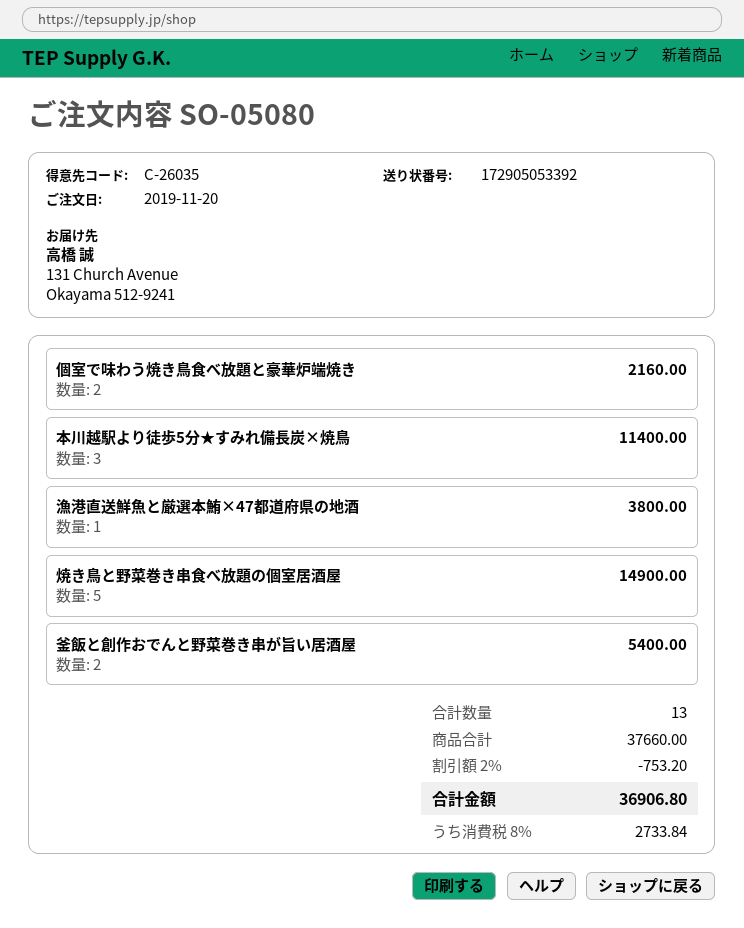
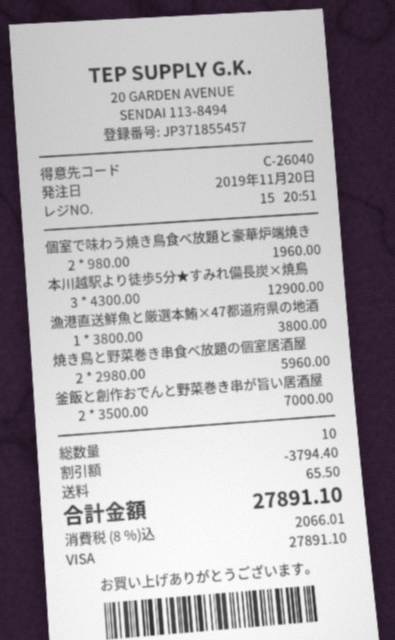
customer number: C-26035 -> C-26040
個室で味わう焼き鳥食べ放題と豪華炉端焼き: 2 for 2160.00 -> 2 for 1960.00
本川越駅より徒歩5分★すみれ備長炭×焼鳥: 3 for 11400.00 -> 3 for 12900.00
焼き鳥と野菜巻き串食べ放題の個室居酒屋: 5 for 14900.00 -> 2 for 5960.00
釜飯と創作おでんと野菜巻き串が旨い居酒屋: 2 for 5400.00 -> 2 for 7000.00
total quantity: 13 -> 10
discount: 753.20 -> 3794.40
shipping: none -> 65.50
tax: 8% = 2733.84 -> 8% = 2066.01
total: 36906.80 -> 27891.10

